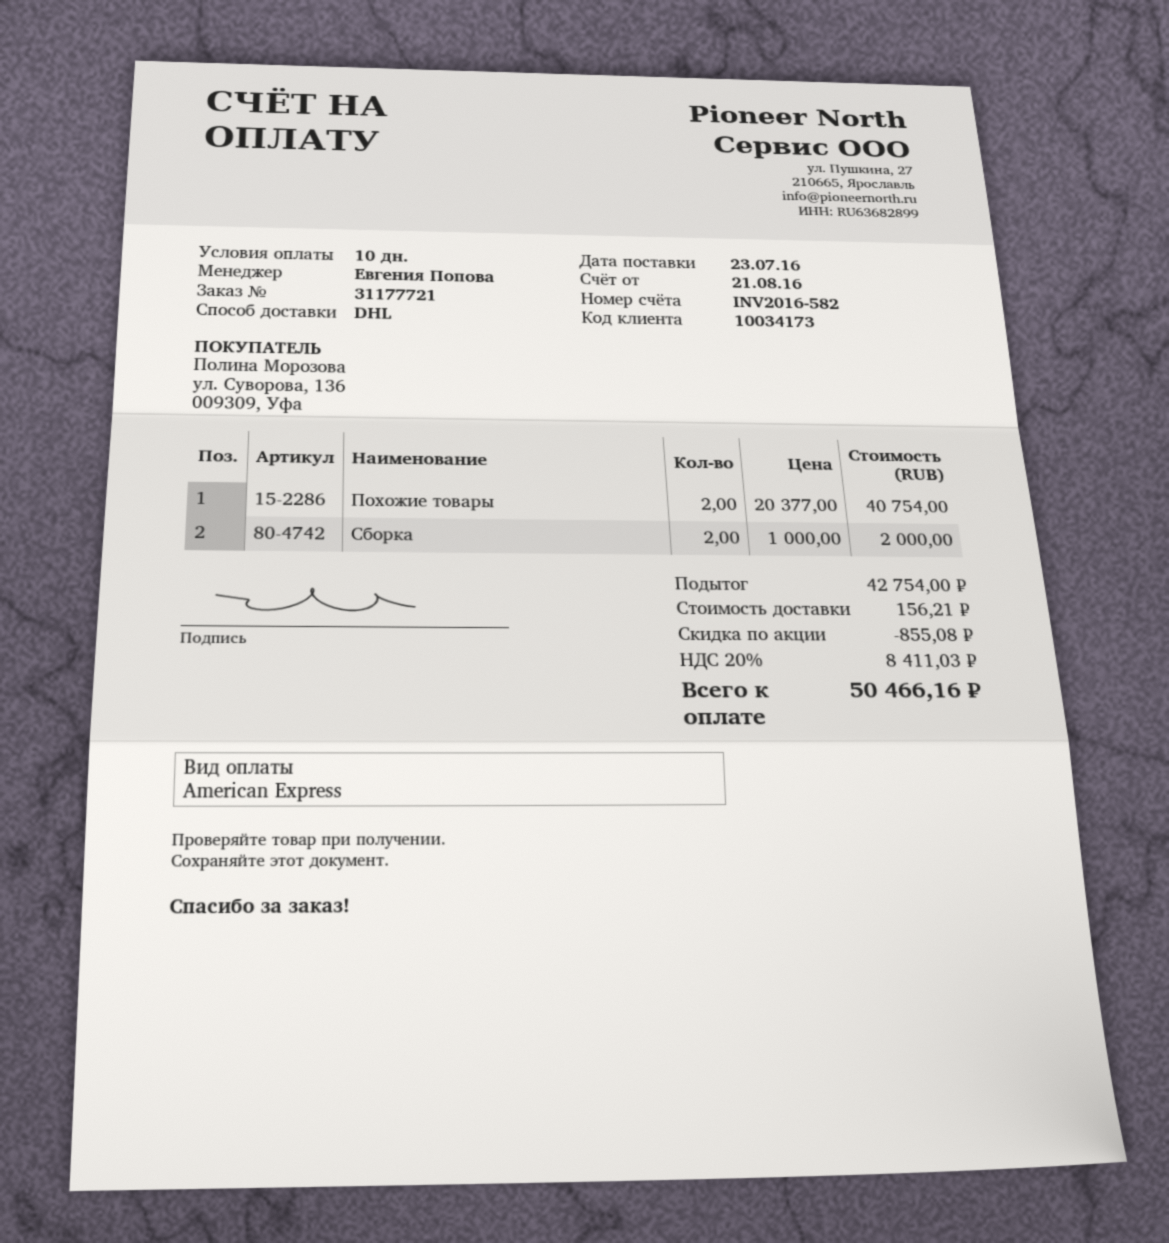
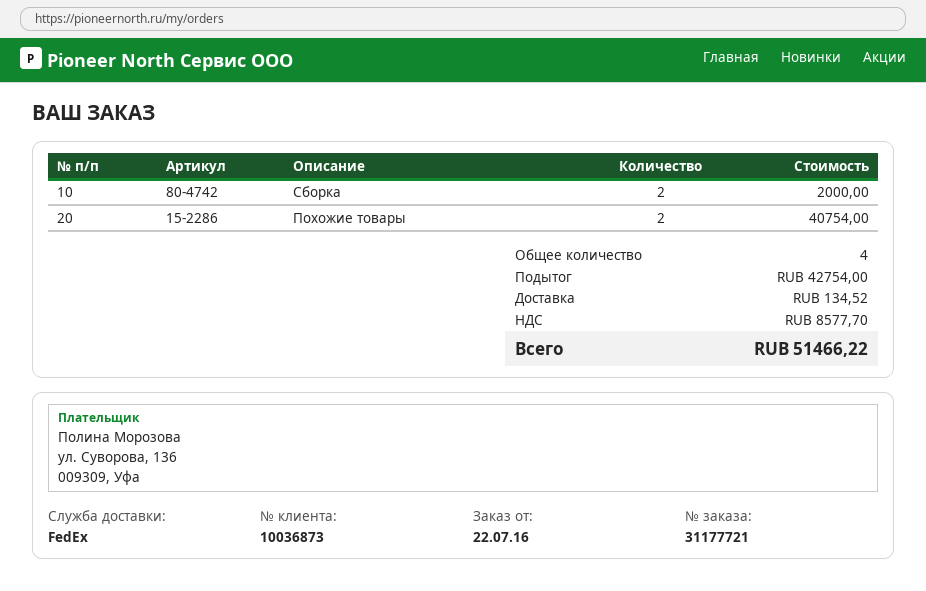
customer number: 10034173 -> 10036873
shipping method: DHL -> FedEx
discount: 855.08 -> none
shipping: 156.21 -> 134.52
tax: 8411.03 -> 8577.70
total: 50466.16 -> 51466.22

